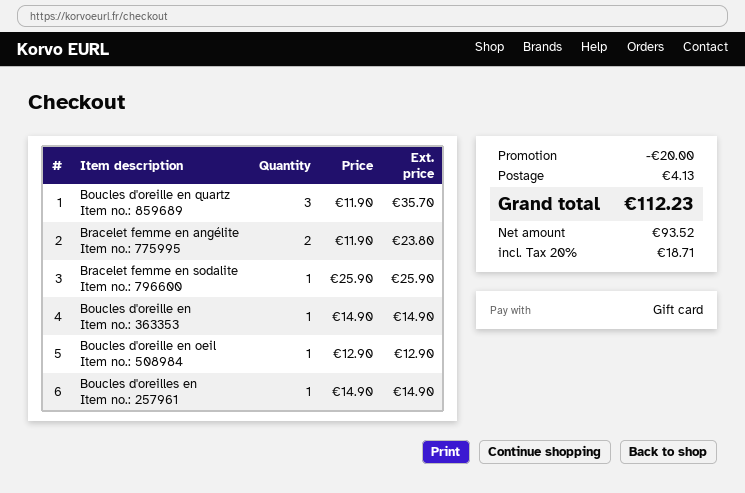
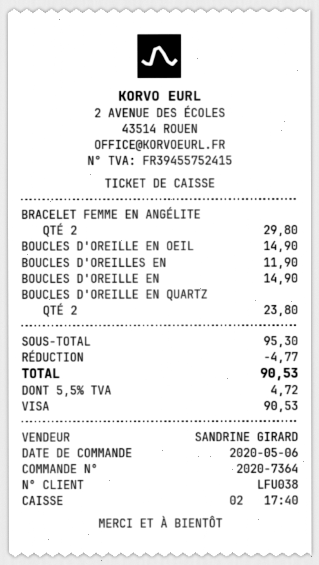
payment method: gift card -> Visa
Boucles d'oreille en quartz: 3 for 35.70 -> 2 for 23.80
Bracelet femme en angélite: 2 for 23.80 -> 2 for 29.80
Bracelet femme en sodalite: 1 for 25.90 -> none
Boucles d'oreille en oeil: 1 for 12.90 -> 1 for 14.90
Boucles d'oreilles en: 1 for 14.90 -> 1 for 11.90
discount: 20.00 -> 4.77
shipping: 4.13 -> none
tax: 20% = 18.71 -> 5.5% = 4.72
total: 112.23 -> 90.53

